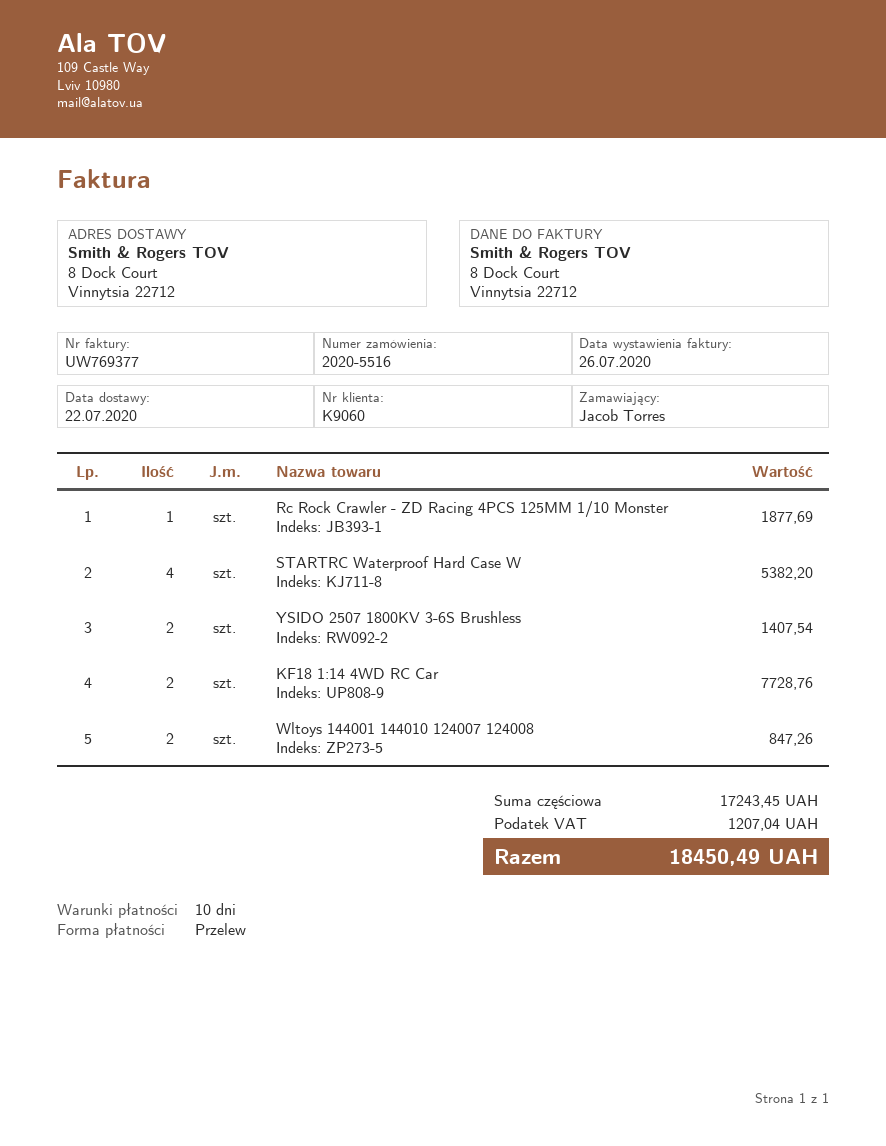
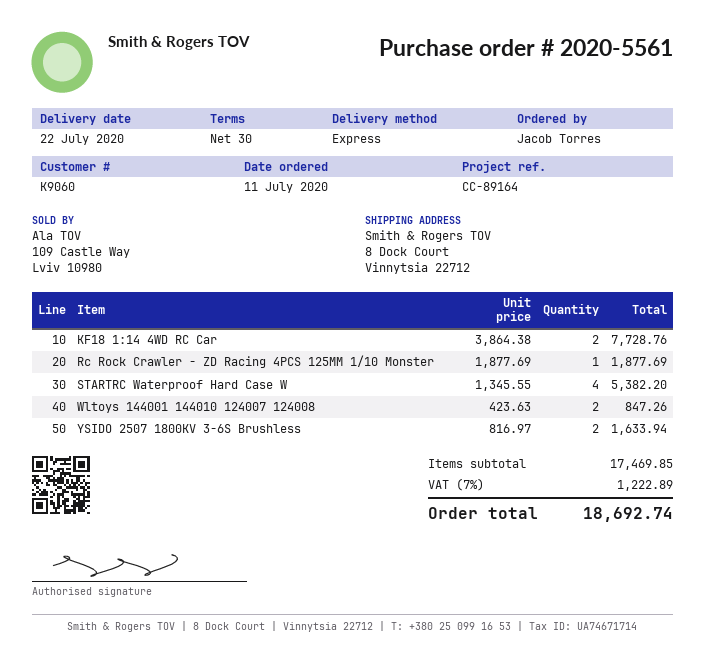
order number: 2020-5516 -> 2020-5561
payment terms: 10 days -> 30 days
YSIDO 2507 1800KV 3-6S Brushless: 2 for 1407.54 -> 2 for 1633.94
subtotal: 17243.45 -> 17469.85
tax: 1207.04 -> 1222.89
total: 18450.49 -> 18692.74

